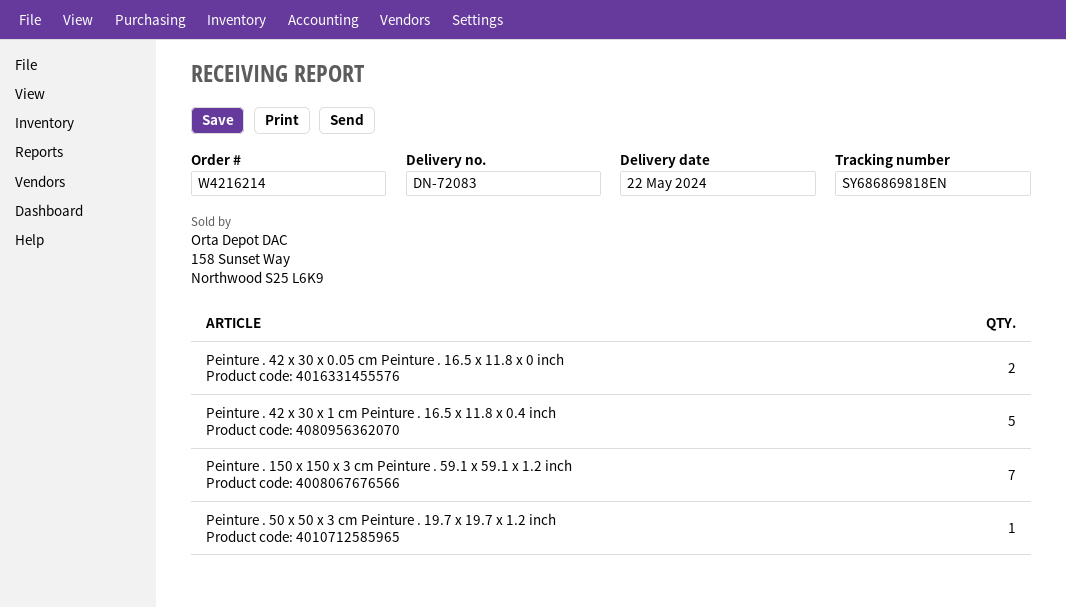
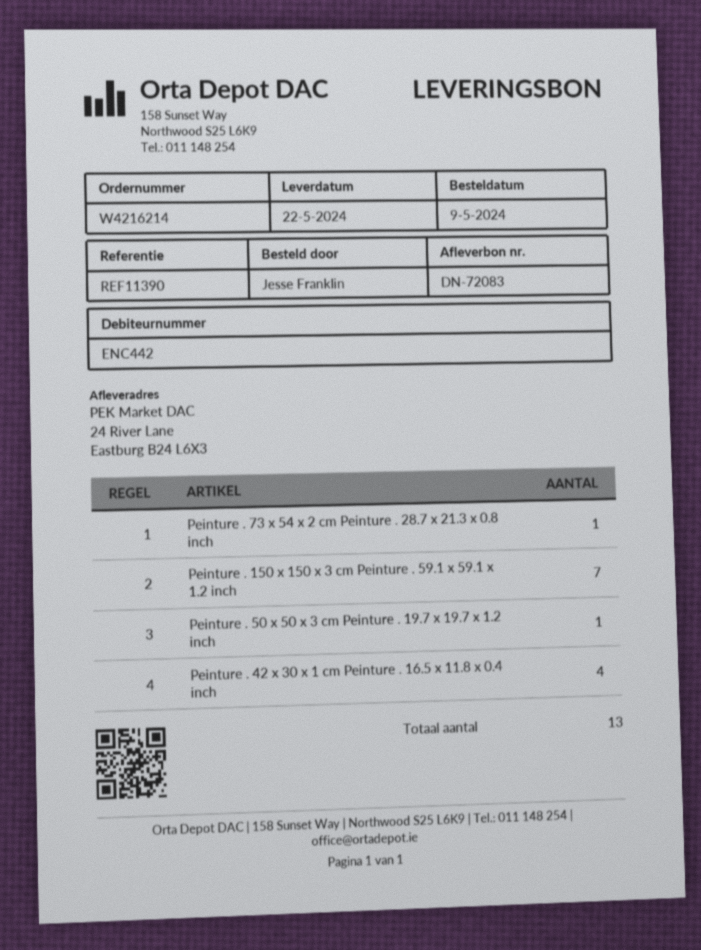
Peinture . 42 x 30 x 0.05 cm Peinture . 16.5 x 11.8 x 0 inch: 2 -> none
Peinture . 42 x 30 x 1 cm Peinture . 16.5 x 11.8 x 0.4 inch: 5 -> 4
Peinture . 73 x 54 x 2 cm Peinture . 28.7 x 21.3 x 0.8 inch: none -> 1

